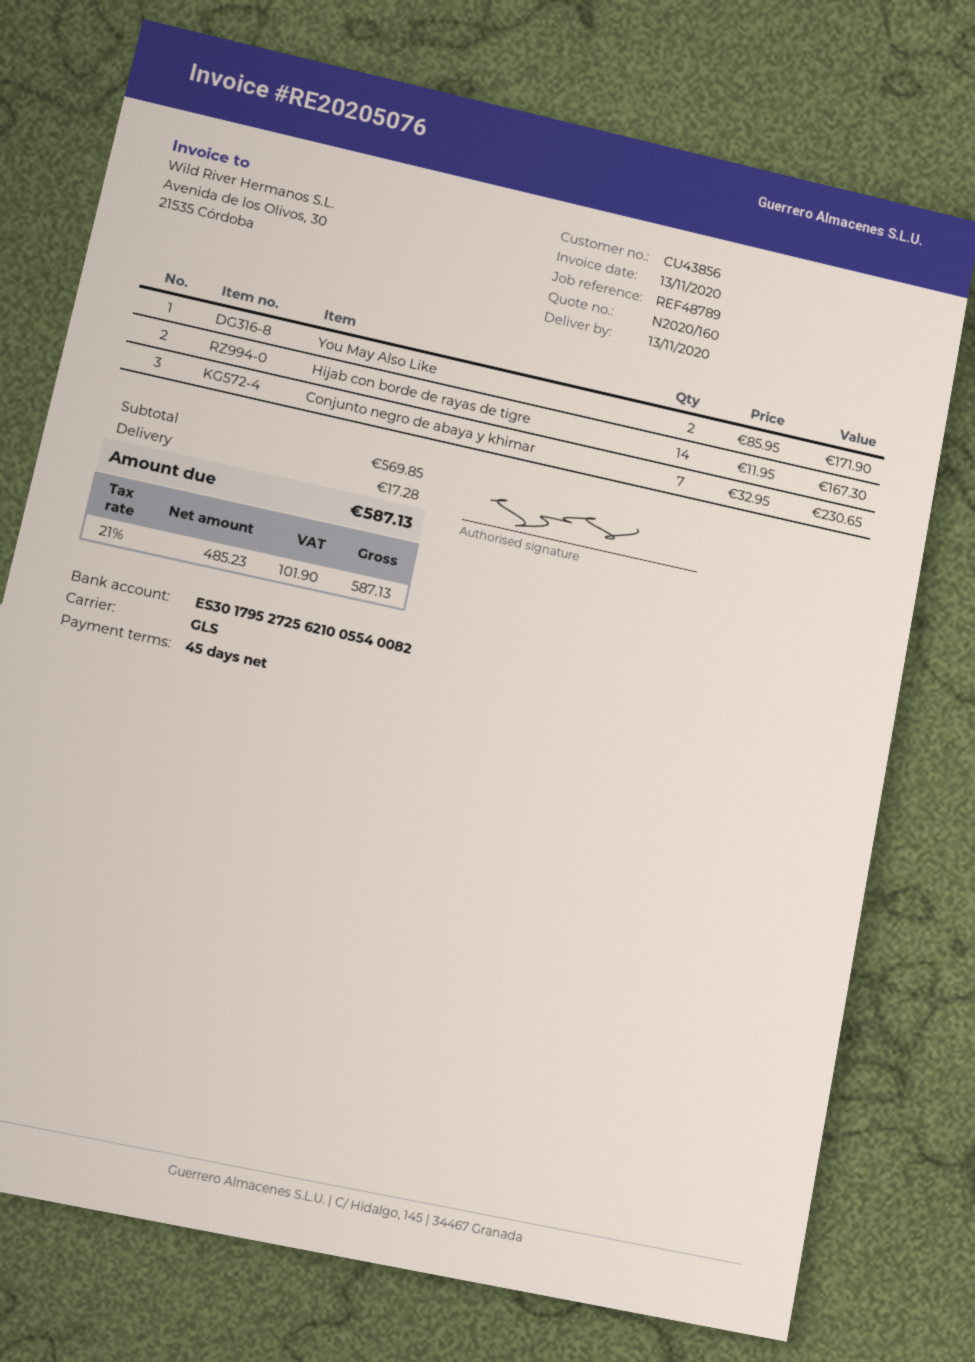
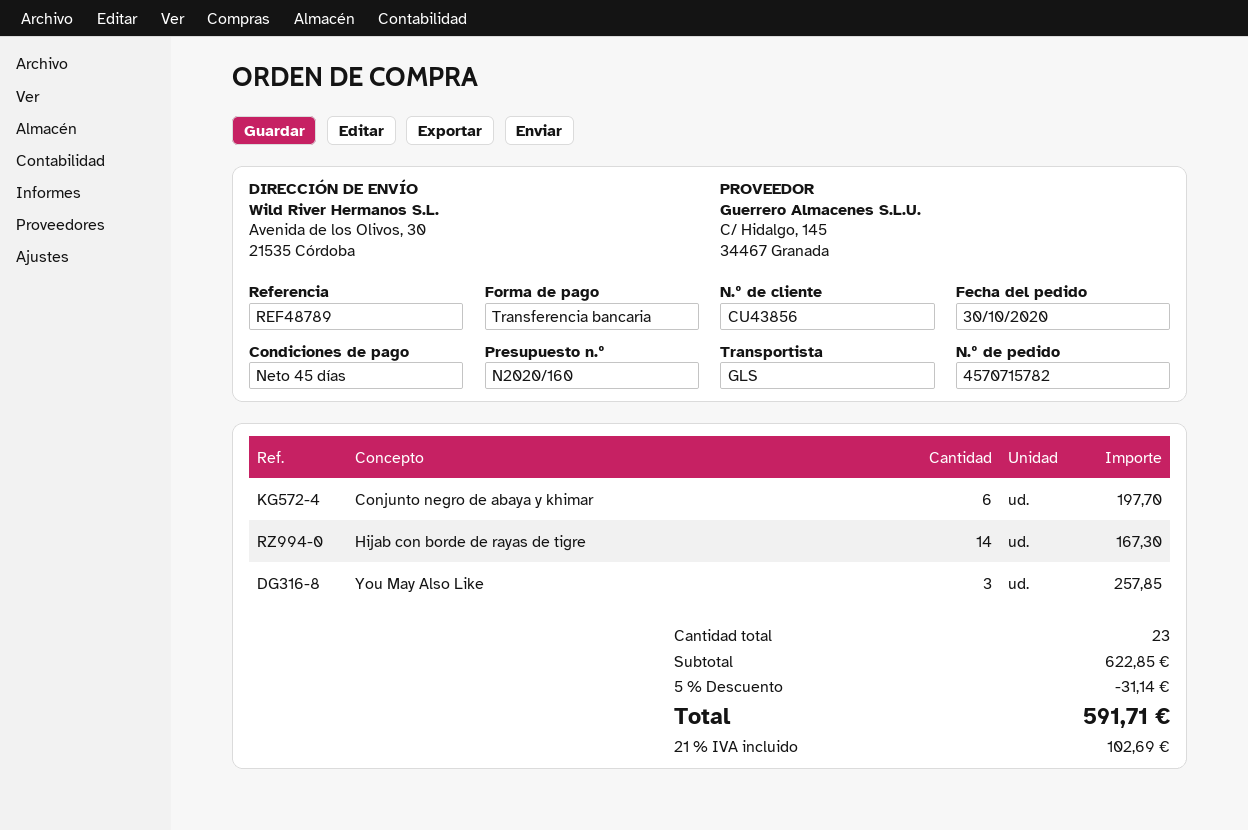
You May Also Like: 2 for 171.90 -> 3 for 257.85
Conjunto negro de abaya y khimar: 7 for 230.65 -> 6 for 197.70
subtotal: 569.85 -> 622.85
discount: none -> 5% = 31.14
shipping: 17.28 -> none
tax: 21% = 101.90 -> 21% = 102.69
total: 587.13 -> 591.71

